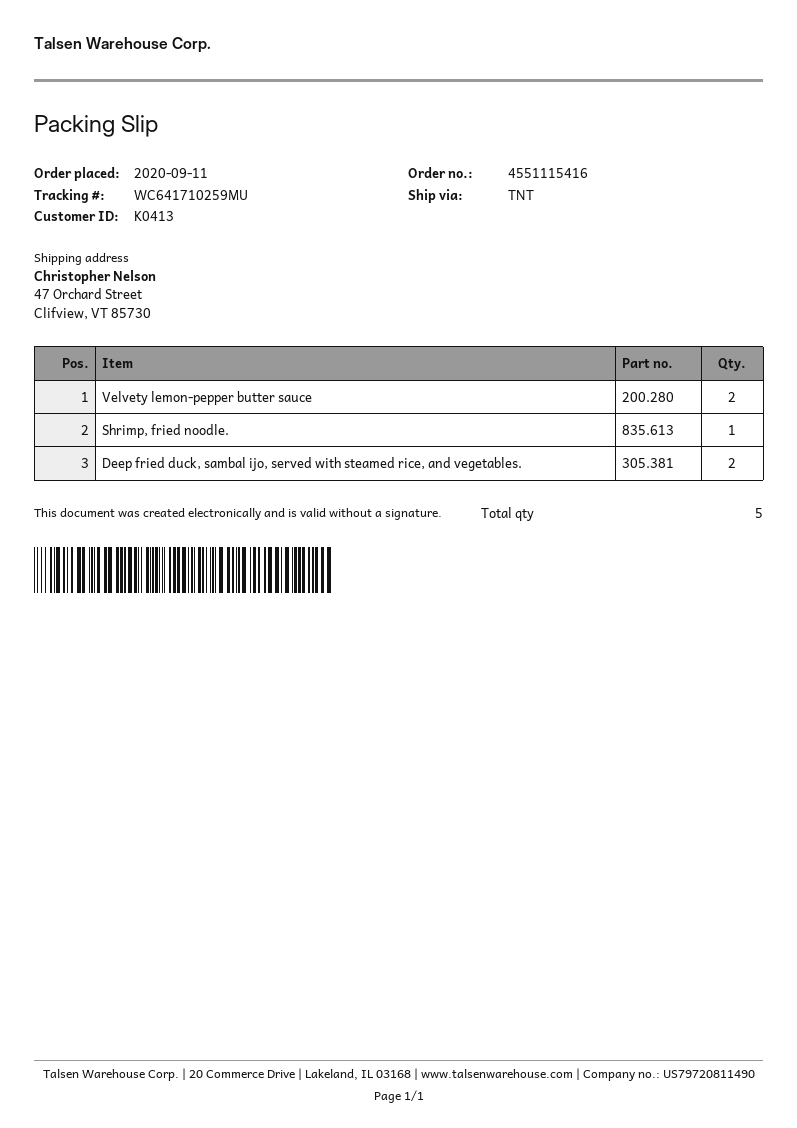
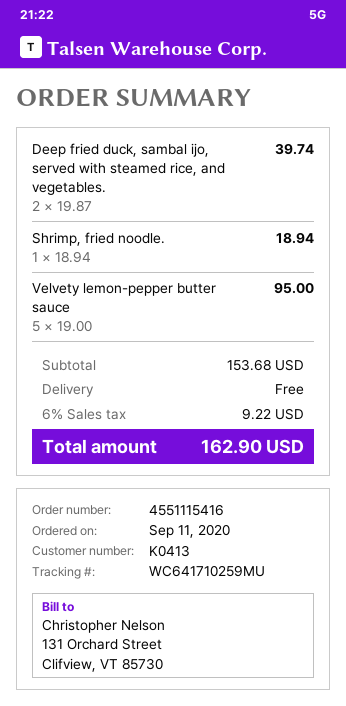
Velvety lemon-pepper butter sauce: 2 -> 5

